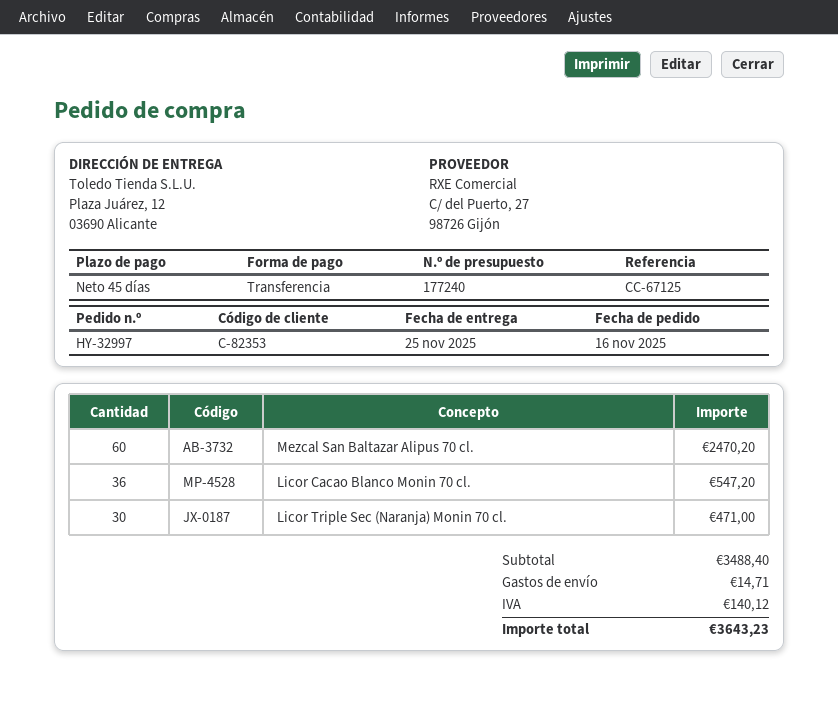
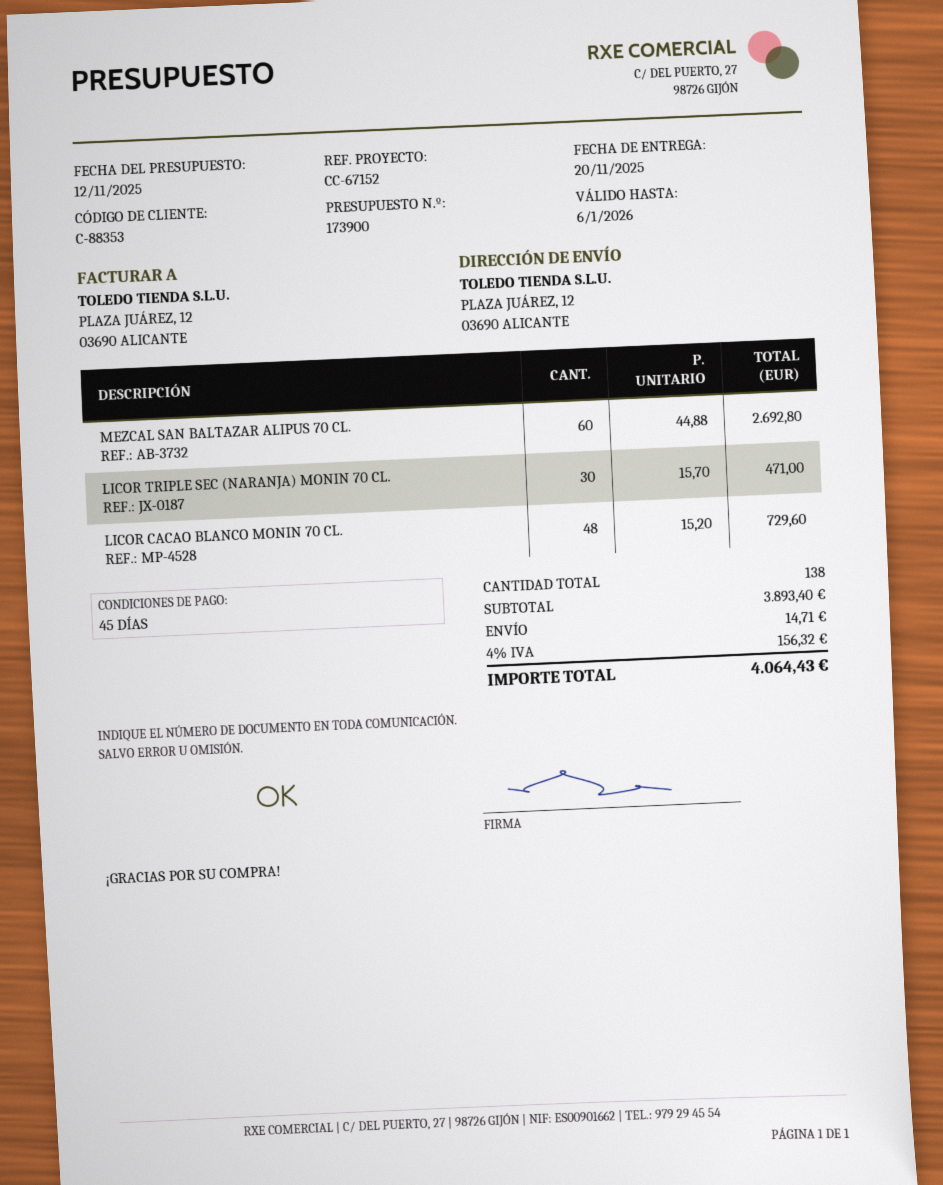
quote number: 177240 -> 173900
delivery date: 2025-11-25 -> 2025-11-20
customer number: C-82353 -> C-88353
reference: CC-67125 -> CC-67152
Mezcal San Baltazar Alipus 70 cl.: 60 for 2470.20 -> 60 for 2692.80
Licor Cacao Blanco Monin 70 cl.: 36 for 547.20 -> 48 for 729.60
subtotal: 3488.40 -> 3893.40
tax: 140.12 -> 156.32
total: 3643.23 -> 4064.43

